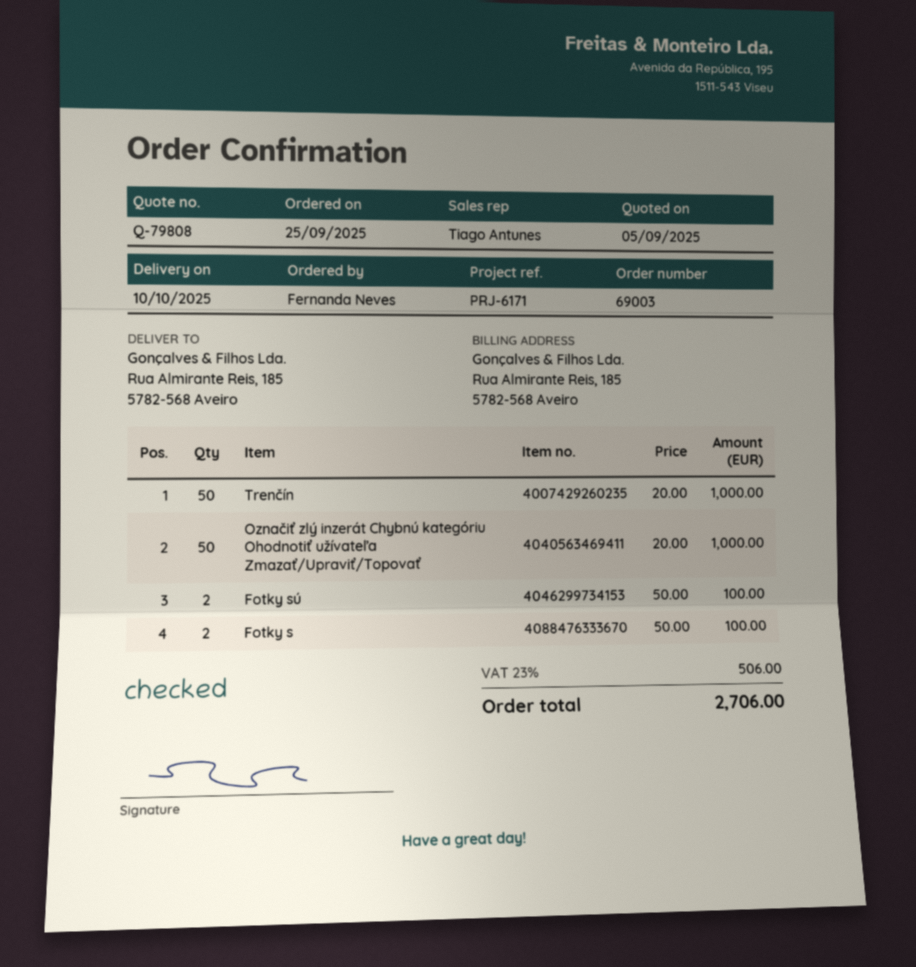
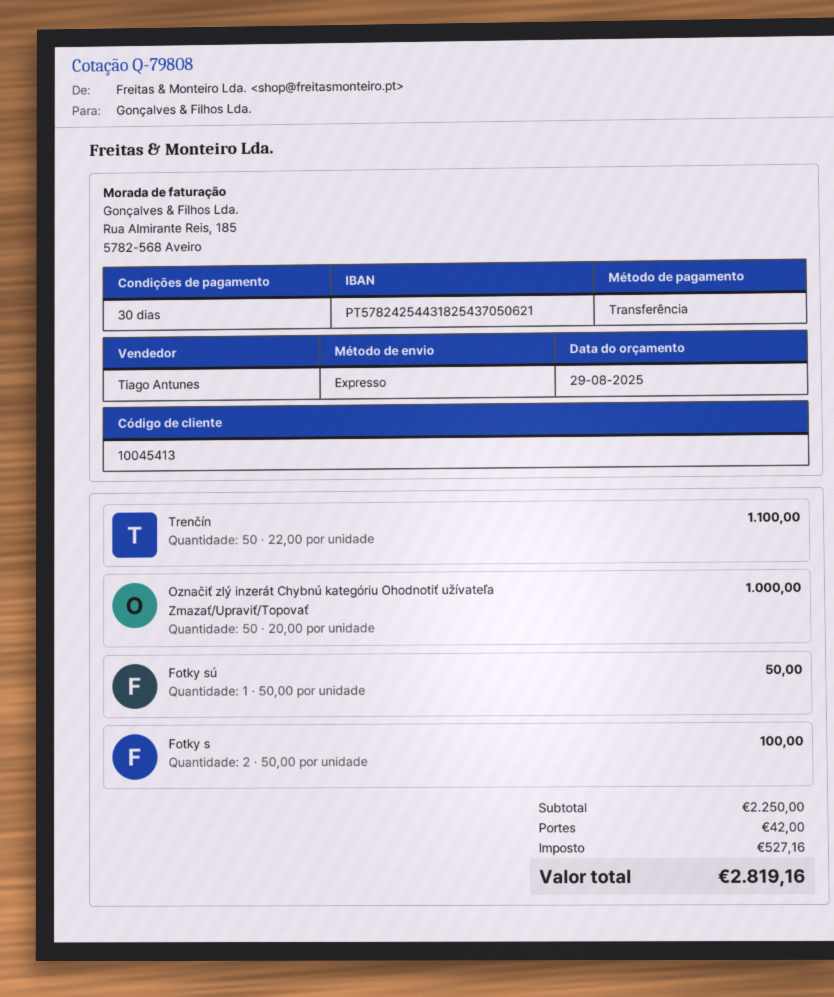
quote date: 2025-09-05 -> 2025-08-29
Trenčín: 50 x 20.00 = 1000.00 -> 50 x 22.00 = 1100.00
Fotky sú: 2 x 50.00 = 100.00 -> 1 x 50.00 = 50.00
shipping: none -> 42.00
tax: 506.00 -> 527.16
total: 2706.00 -> 2819.16

